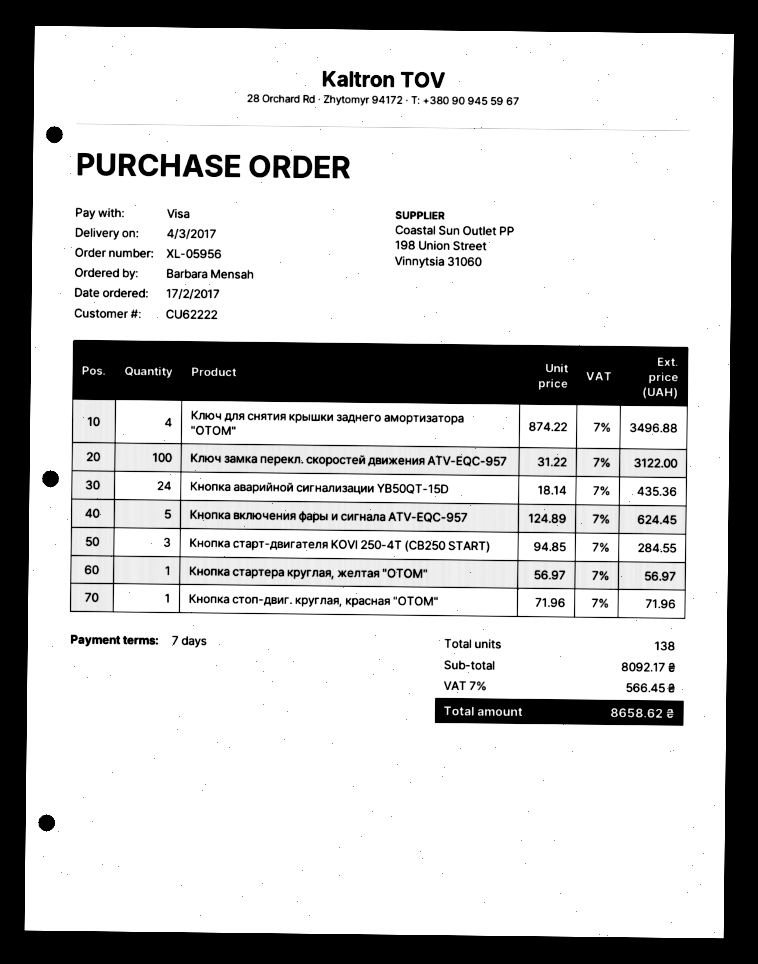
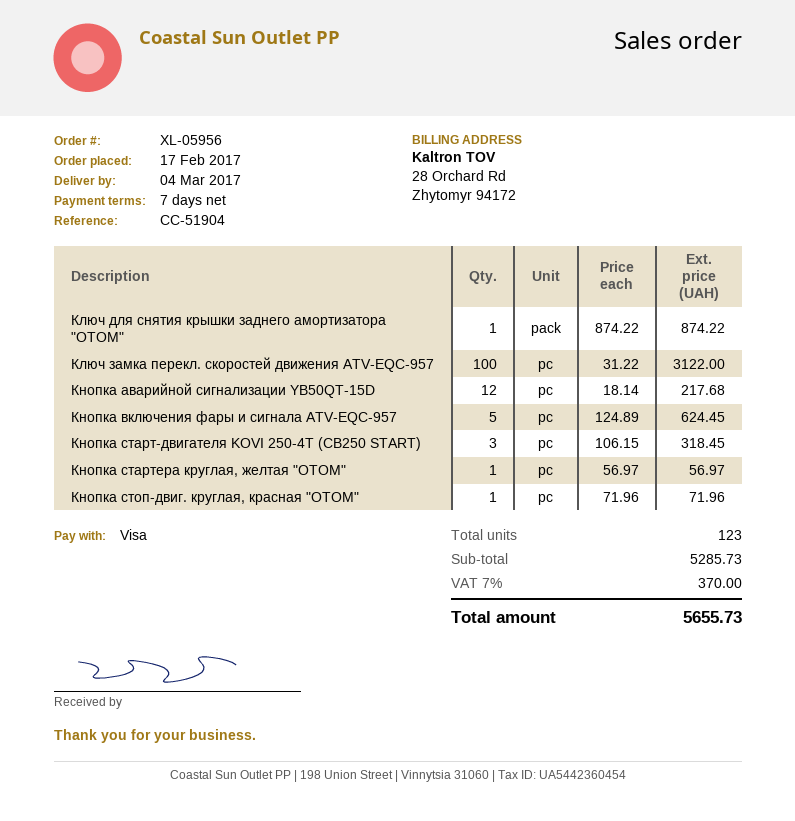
Ключ для снятия крышки заднего амортизатора "OTOM": 4 x 874.22 = 3496.88 -> 1 x 874.22 = 874.22
Кнопка аварийной сигнализации YB50QT-15D: 24 x 18.14 = 435.36 -> 12 x 18.14 = 217.68
Кнопка старт-двигателя KOVI 250-4T (CB250 START): 3 x 94.85 = 284.55 -> 3 x 106.15 = 318.45
total quantity: 138 -> 123
subtotal: 8092.17 -> 5285.73
tax: 7% = 566.45 -> 7% = 370.00
total: 8658.62 -> 5655.73

